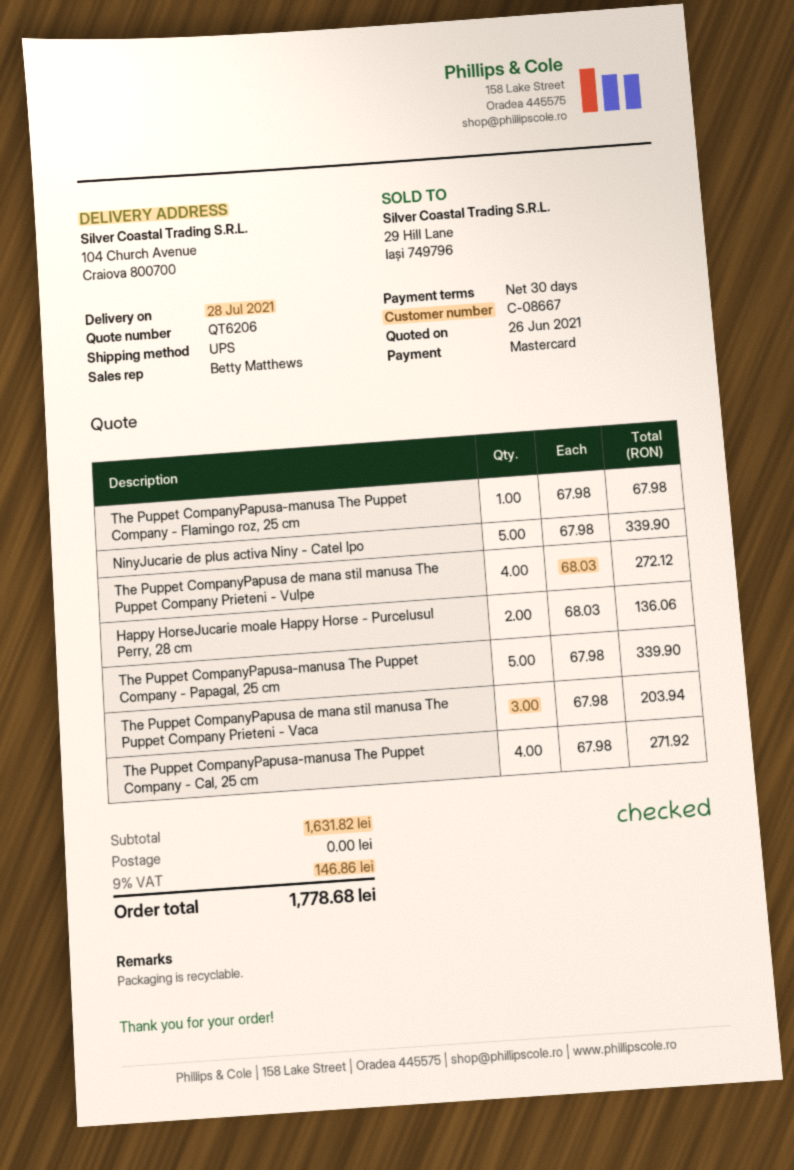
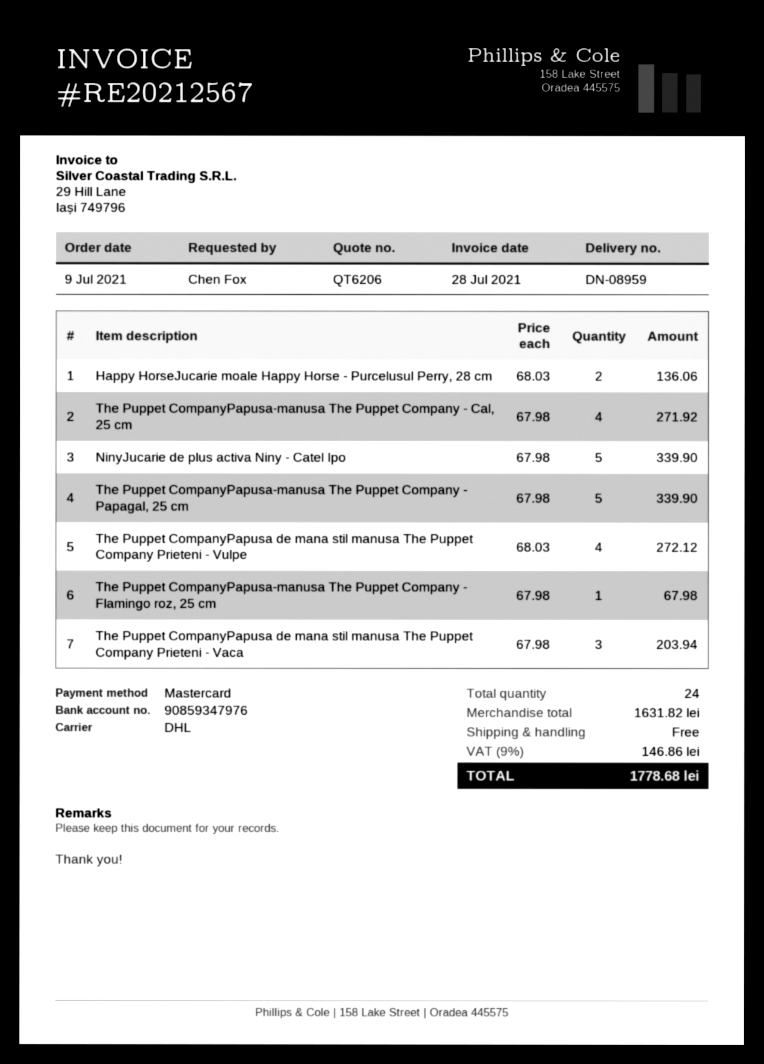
shipping method: UPS -> DHL

